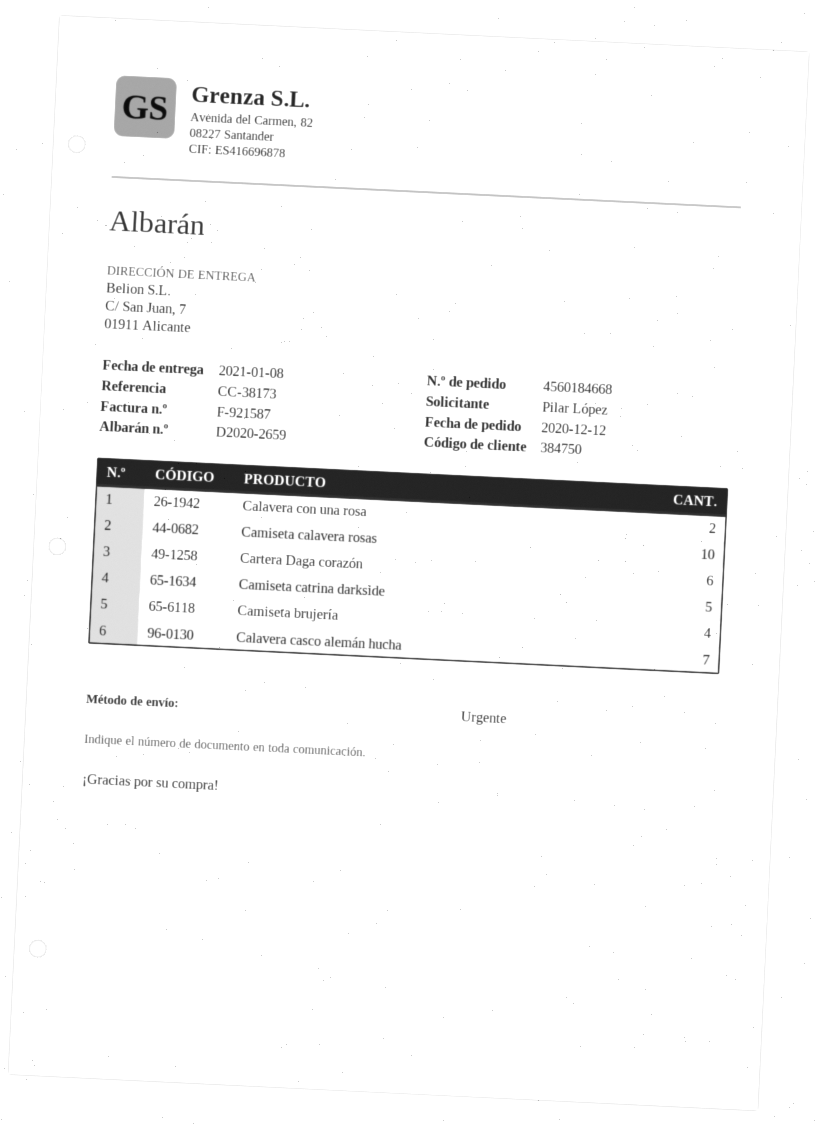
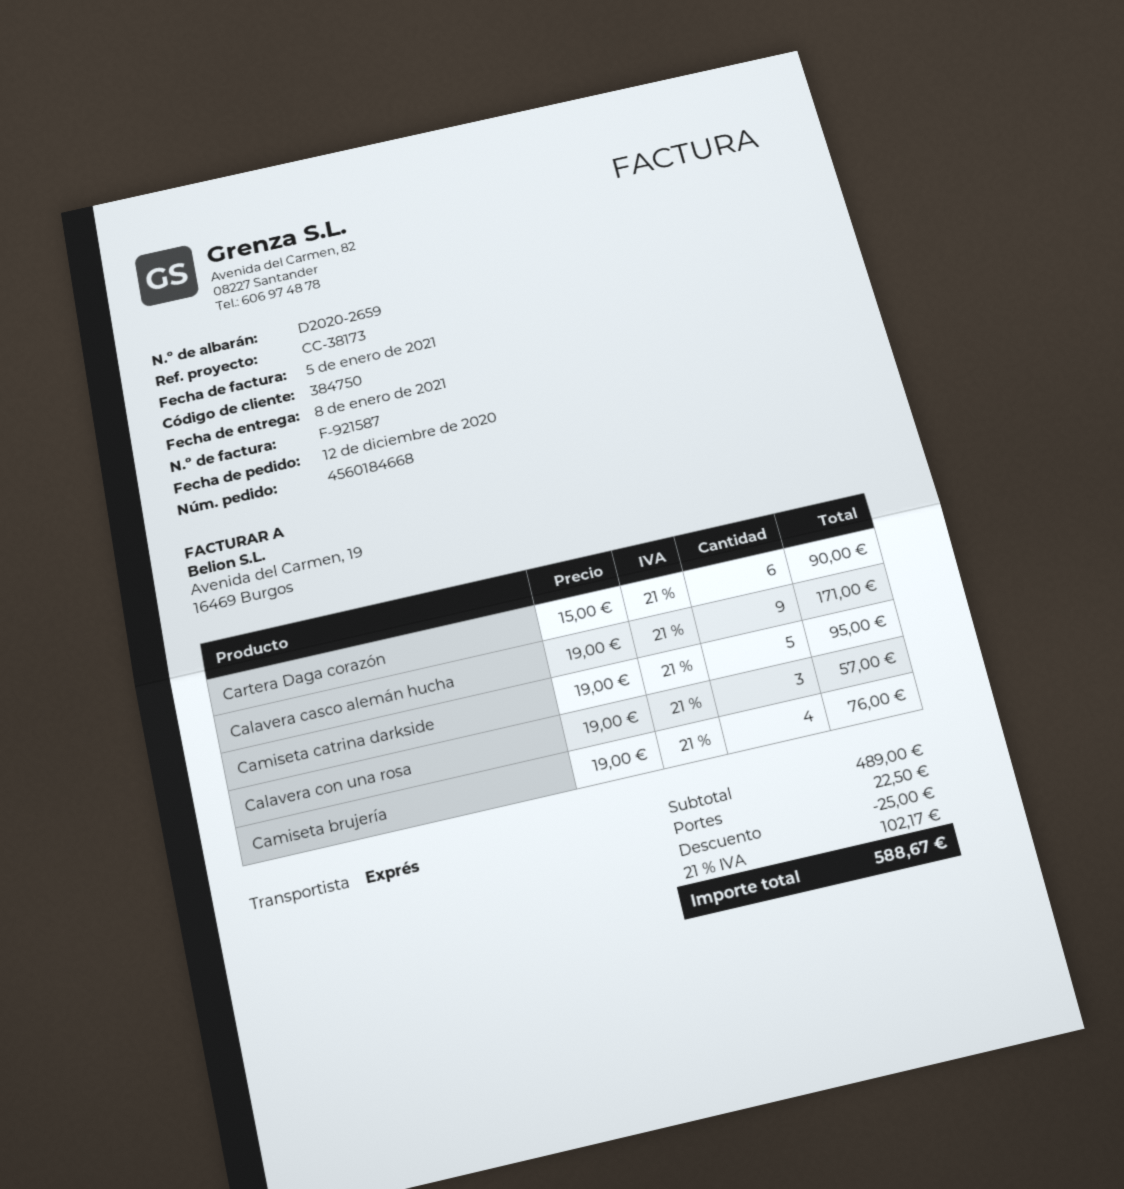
Calavera con una rosa: 2 -> 3
Camiseta calavera rosas: 10 -> none
Calavera casco alemán hucha: 7 -> 9

